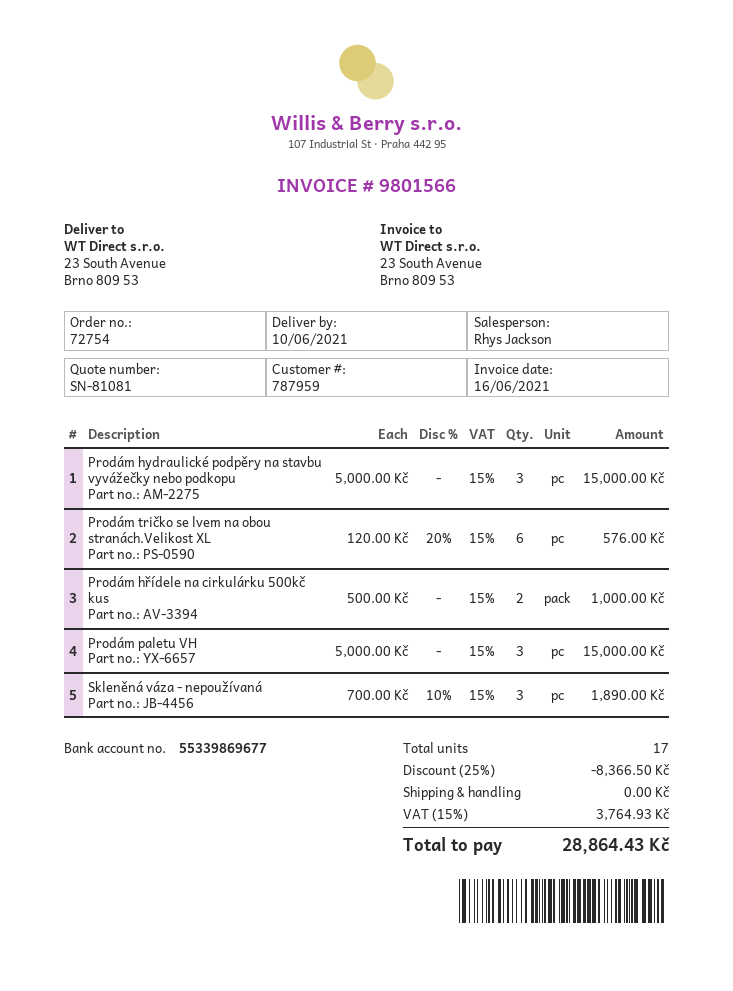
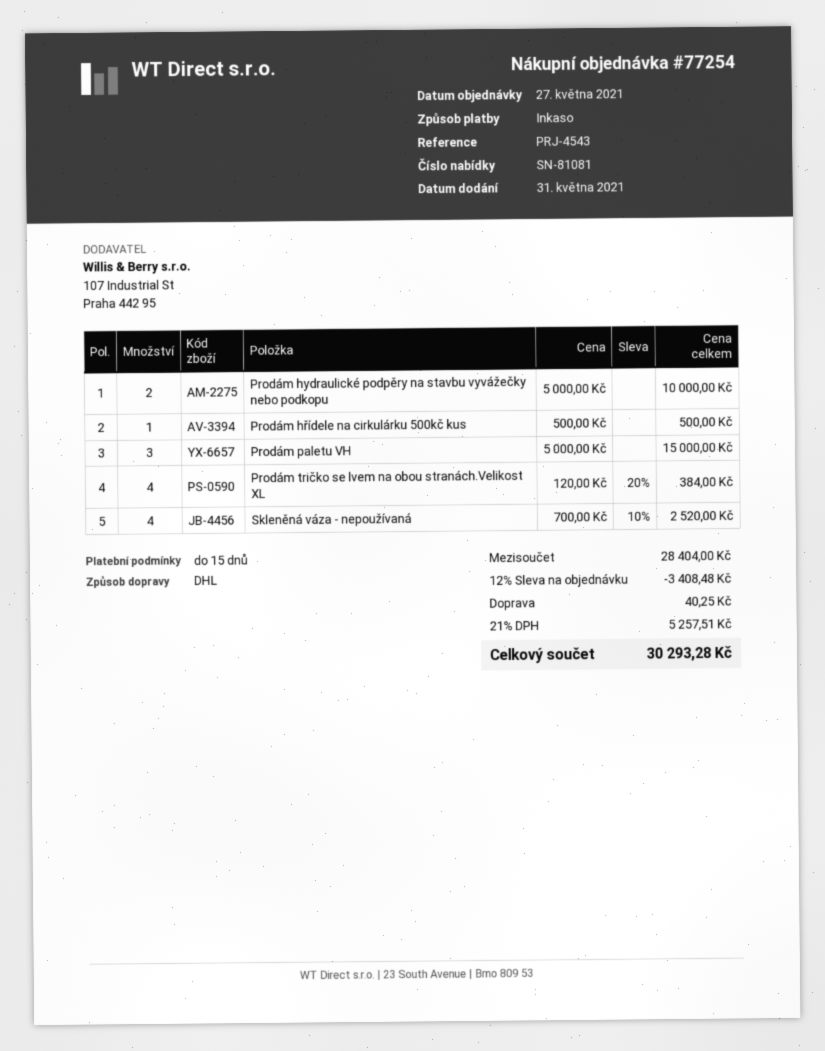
order number: 72754 -> 77254
delivery date: 2021-06-10 -> 2021-05-31
Prodám hydraulické podpěry na stavbu vyvážečky nebo podkopu: 3 x 5000.00 = 15000.00 -> 2 x 5000.00 = 10000.00
Prodám tričko se lvem na obou stranách.Velikost XL: 6 x 120.00 - 20% = 576.00 -> 4 x 120.00 - 20% = 384.00
Prodám hřídele na cirkulárku 500kč kus: 2 x 500.00 = 1000.00 -> 1 x 500.00 = 500.00
Skleněná váza - nepoužívaná: 3 x 700.00 - 10% = 1890.00 -> 4 x 700.00 - 10% = 2520.00
discount: 25% = 8366.50 -> 12% = 3408.48
shipping: 0.00 -> 40.25
tax: 15% = 3764.93 -> 21% = 5257.51
total: 28864.43 -> 30293.28

